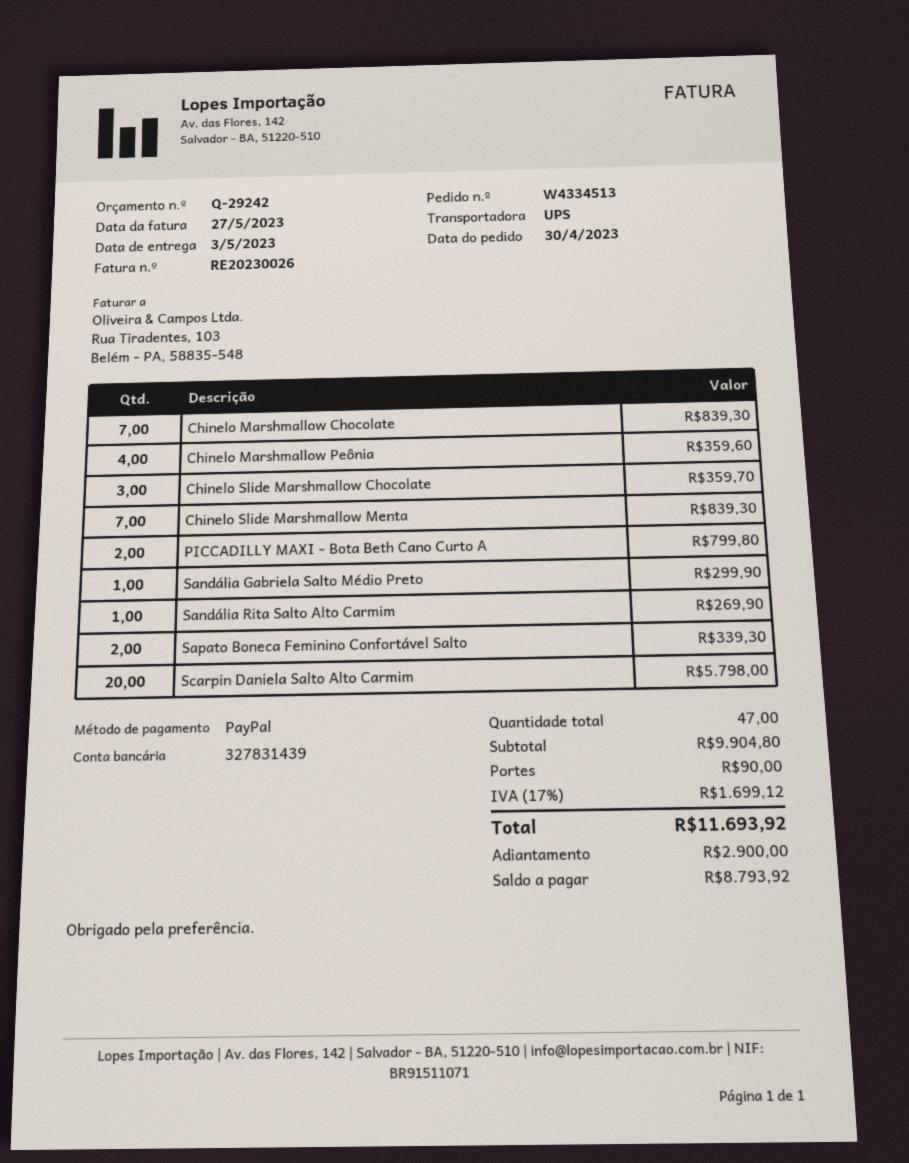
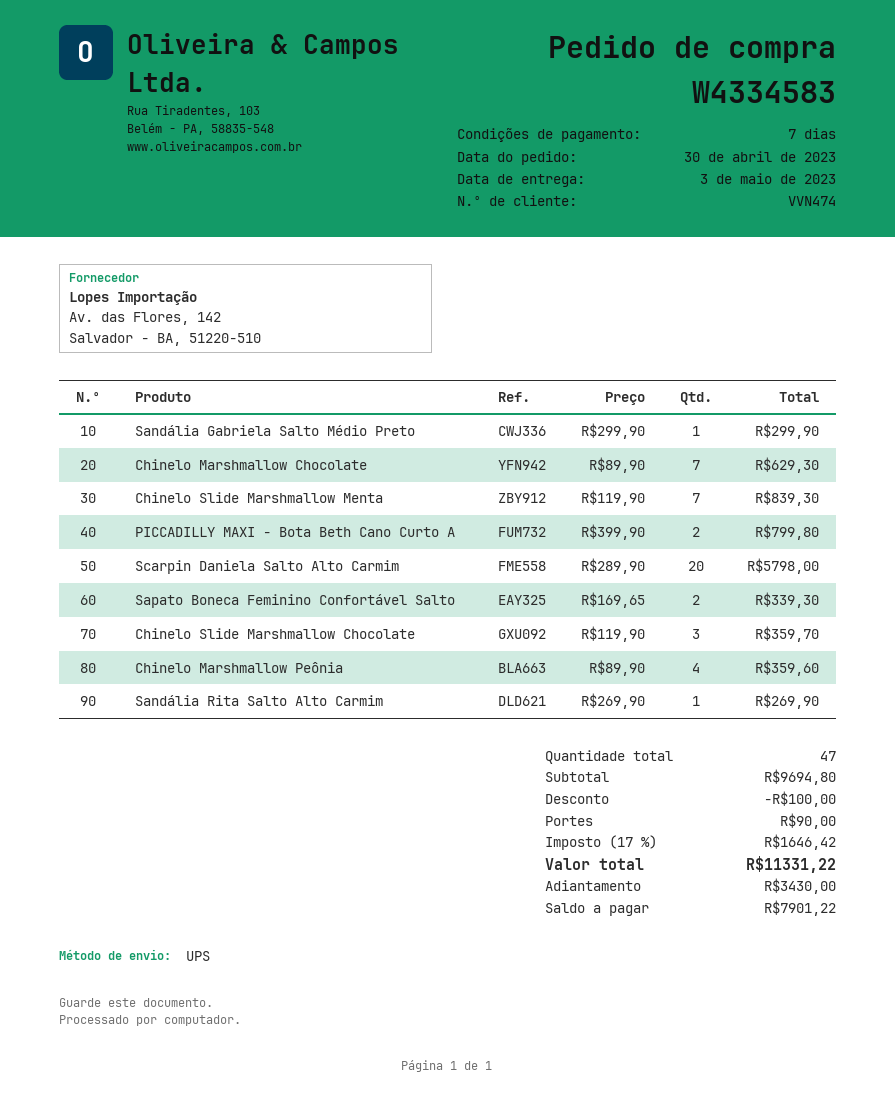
order number: W4334513 -> W4334583
Chinelo Marshmallow Chocolate: 7 for 839.30 -> 7 for 629.30
subtotal: 9904.80 -> 9694.80
discount: none -> 100.00
tax: 17% = 1699.12 -> 17% = 1646.42
total: 11693.92 -> 11331.22
deposit: 2900.00 -> 3430.00
balance: 8793.92 -> 7901.22

